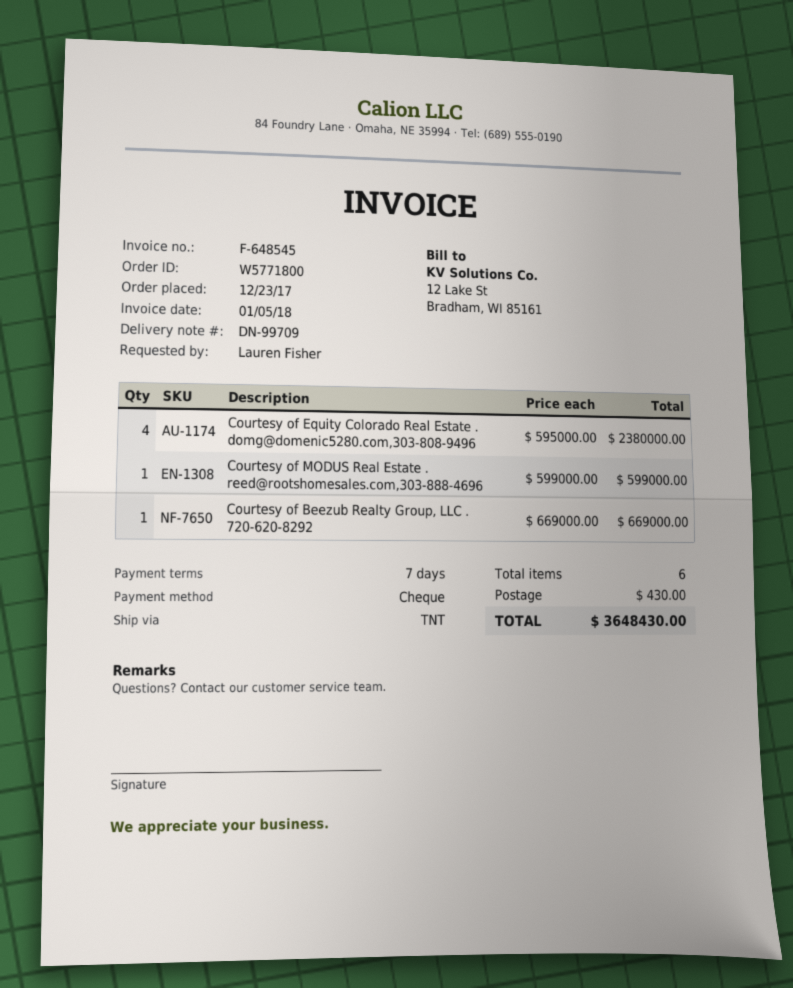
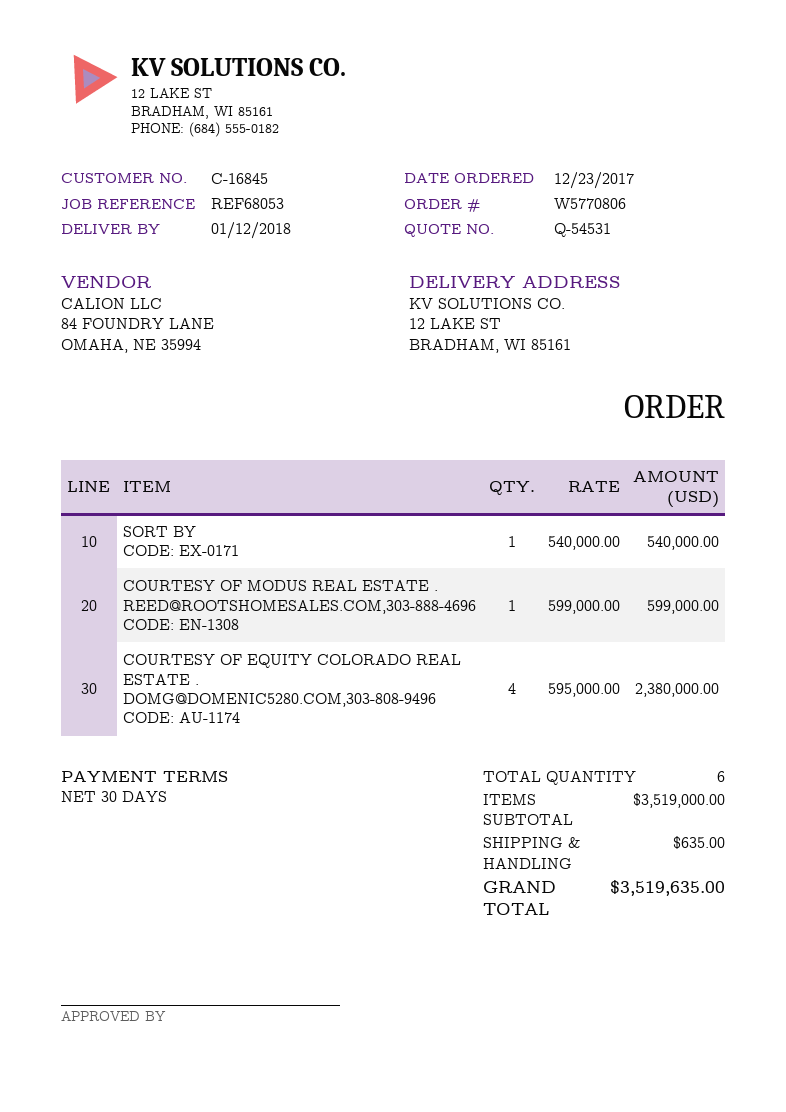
order number: W5771800 -> W5770806
payment terms: 7 days -> 30 days
Courtesy of Beezub Realty Group, LLC . 720-620-8292: 1 x 669000.00 = 669000.00 -> none
SORT BY: none -> 1 x 540000.00 = 540000.00
shipping: 430.00 -> 635.00
total: 3648430.00 -> 3519635.00

